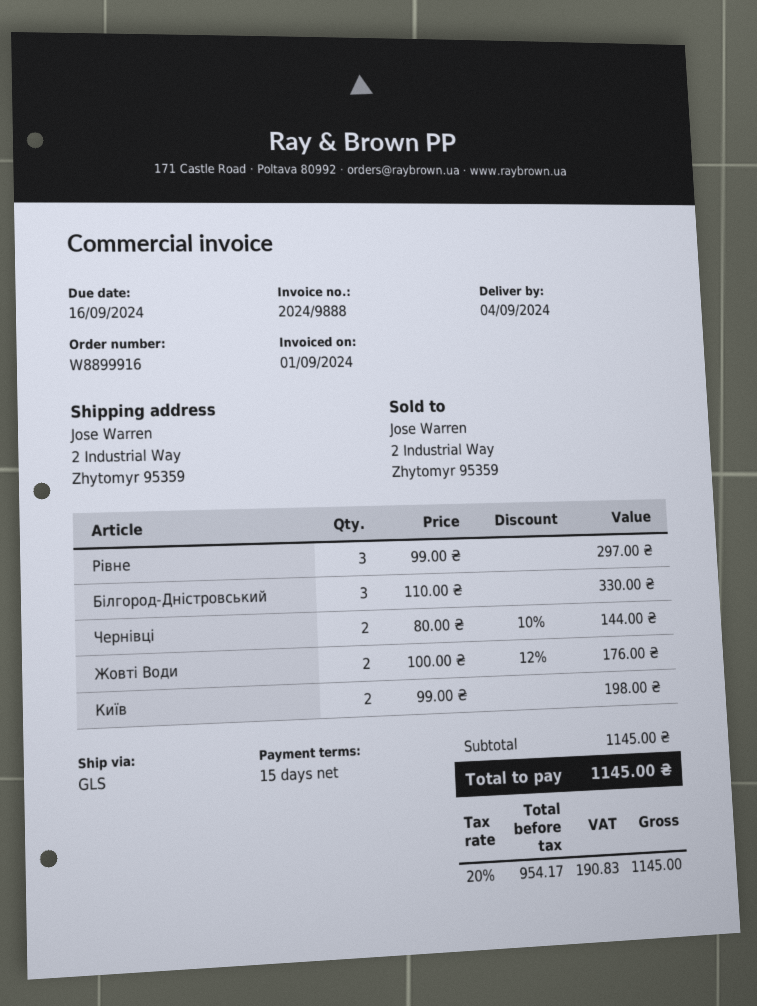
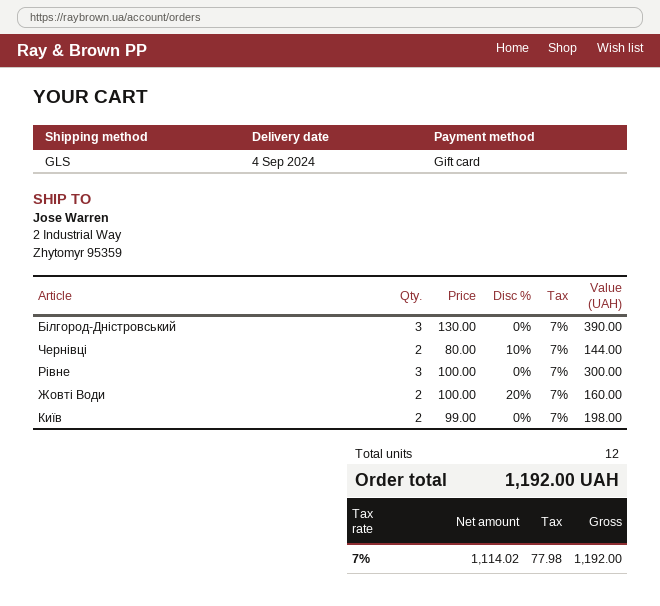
Рівне: 3 x 99.00 = 297.00 -> 3 x 100.00 = 300.00
Білгород-Дністровський: 3 x 110.00 = 330.00 -> 3 x 130.00 = 390.00
Жовті Води: 2 x 100.00 - 12% = 176.00 -> 2 x 100.00 - 20% = 160.00
net: 954.17 -> 1114.02
tax: 20% = 190.83 -> 7% = 77.98
total: 1145.00 -> 1192.00

